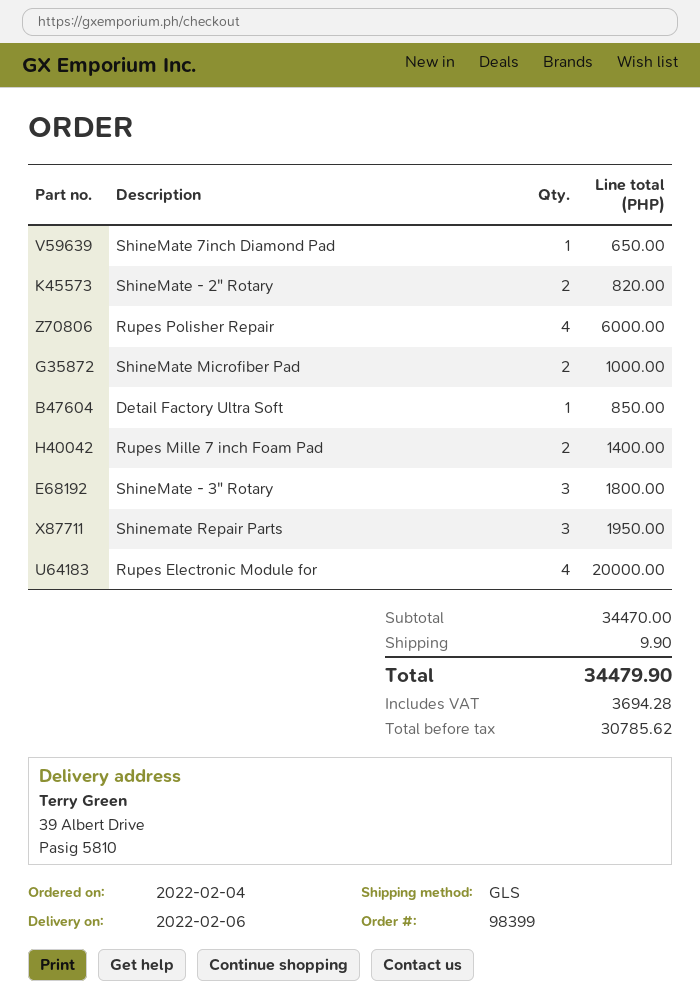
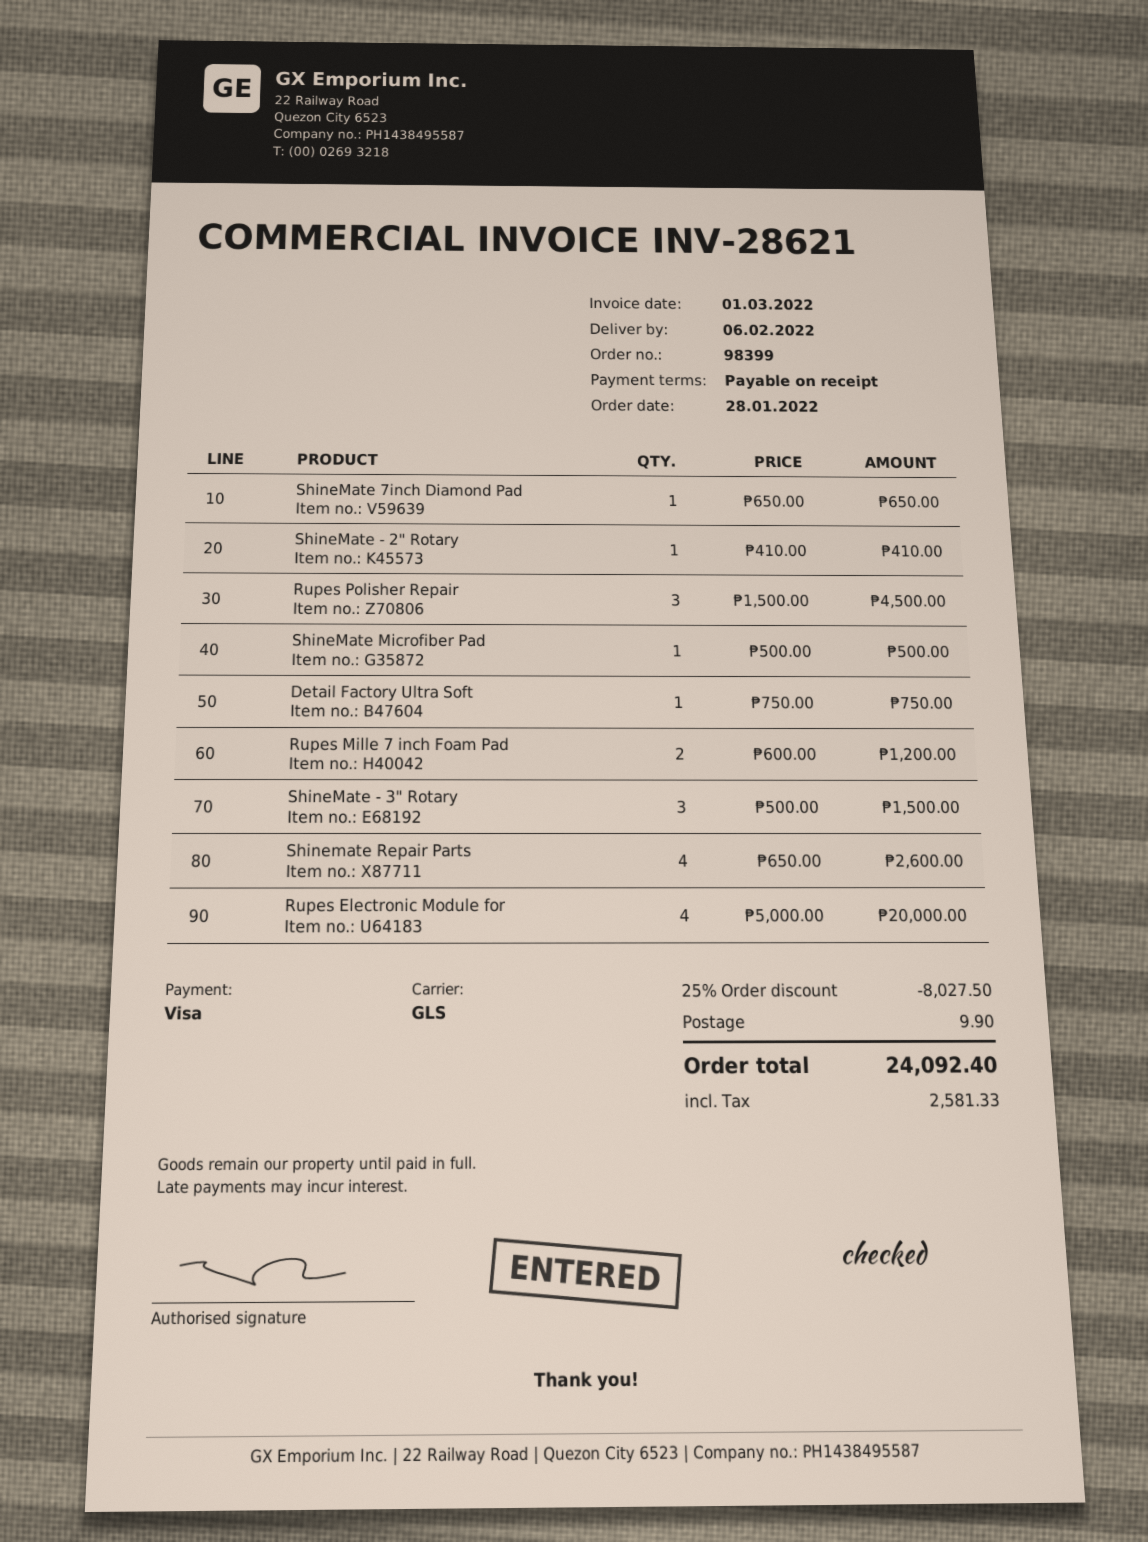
order date: 2022-02-04 -> 2022-01-28
ShineMate - 2" Rotary: 2 for 820.00 -> 1 for 410.00
Rupes Polisher Repair: 4 for 6000.00 -> 3 for 4500.00
ShineMate Microfiber Pad: 2 for 1000.00 -> 1 for 500.00
Detail Factory Ultra Soft: 1 for 850.00 -> 1 for 750.00
Rupes Mille 7 inch Foam Pad: 2 for 1400.00 -> 2 for 1200.00
ShineMate - 3" Rotary: 3 for 1800.00 -> 3 for 1500.00
Shinemate Repair Parts: 3 for 1950.00 -> 4 for 2600.00
discount: none -> 25% = 8027.50
tax: 3694.28 -> 2581.33
total: 34479.90 -> 24092.40

